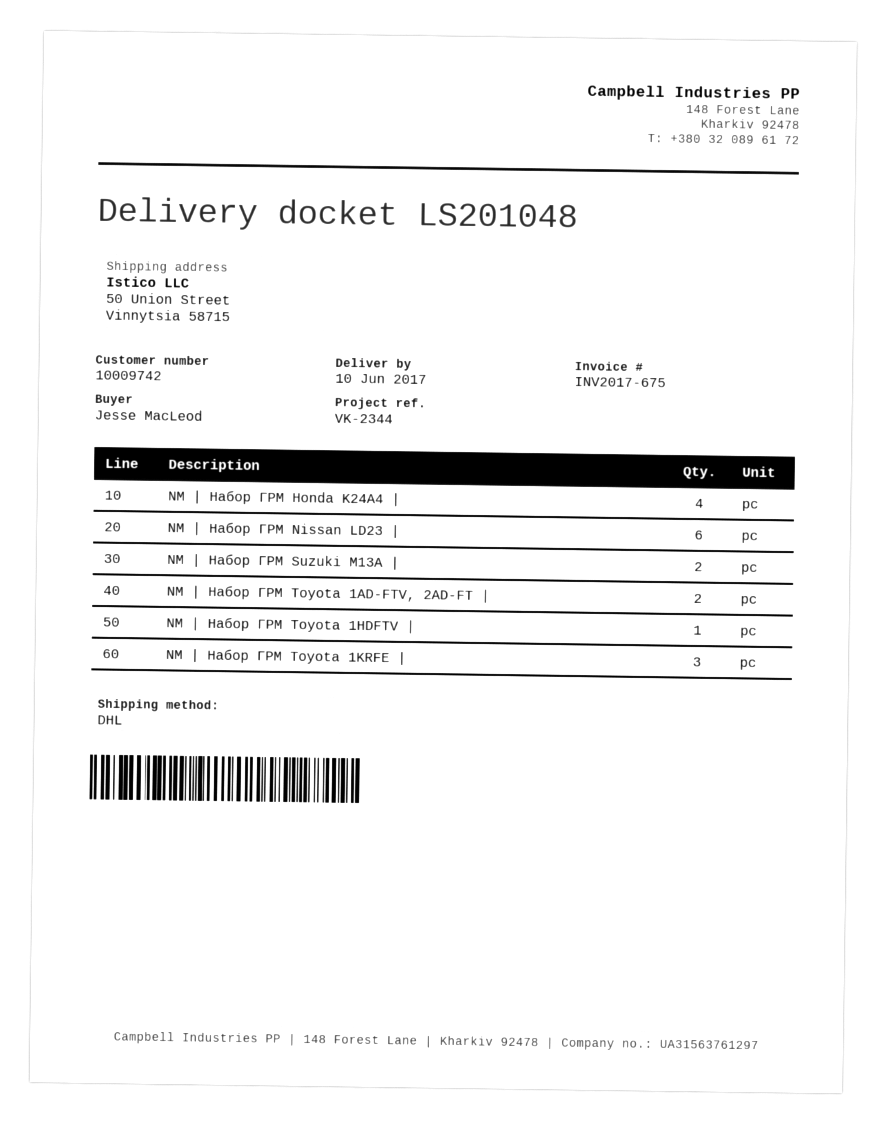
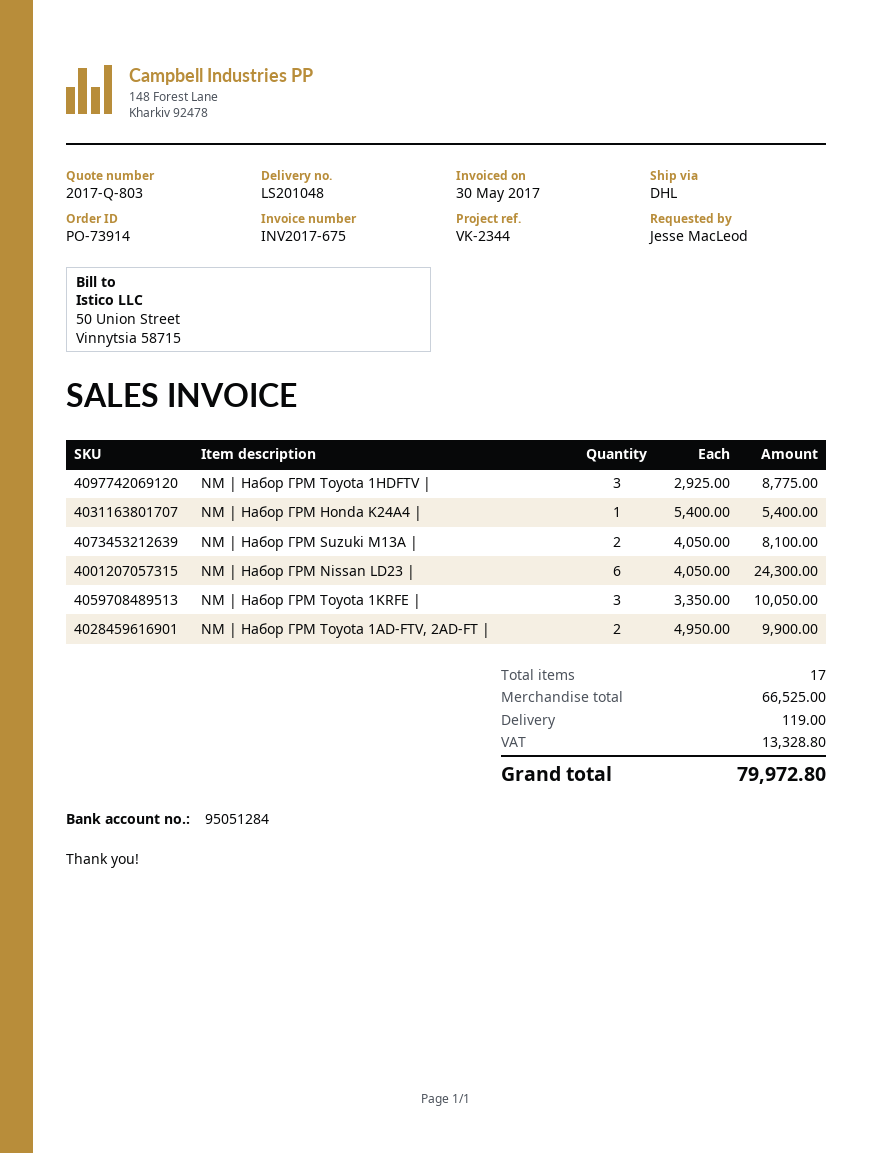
NM | Набор ГРМ Honda K24A4 |: 4 -> 1
NM | Набор ГРМ Toyota 1HDFTV |: 1 -> 3

